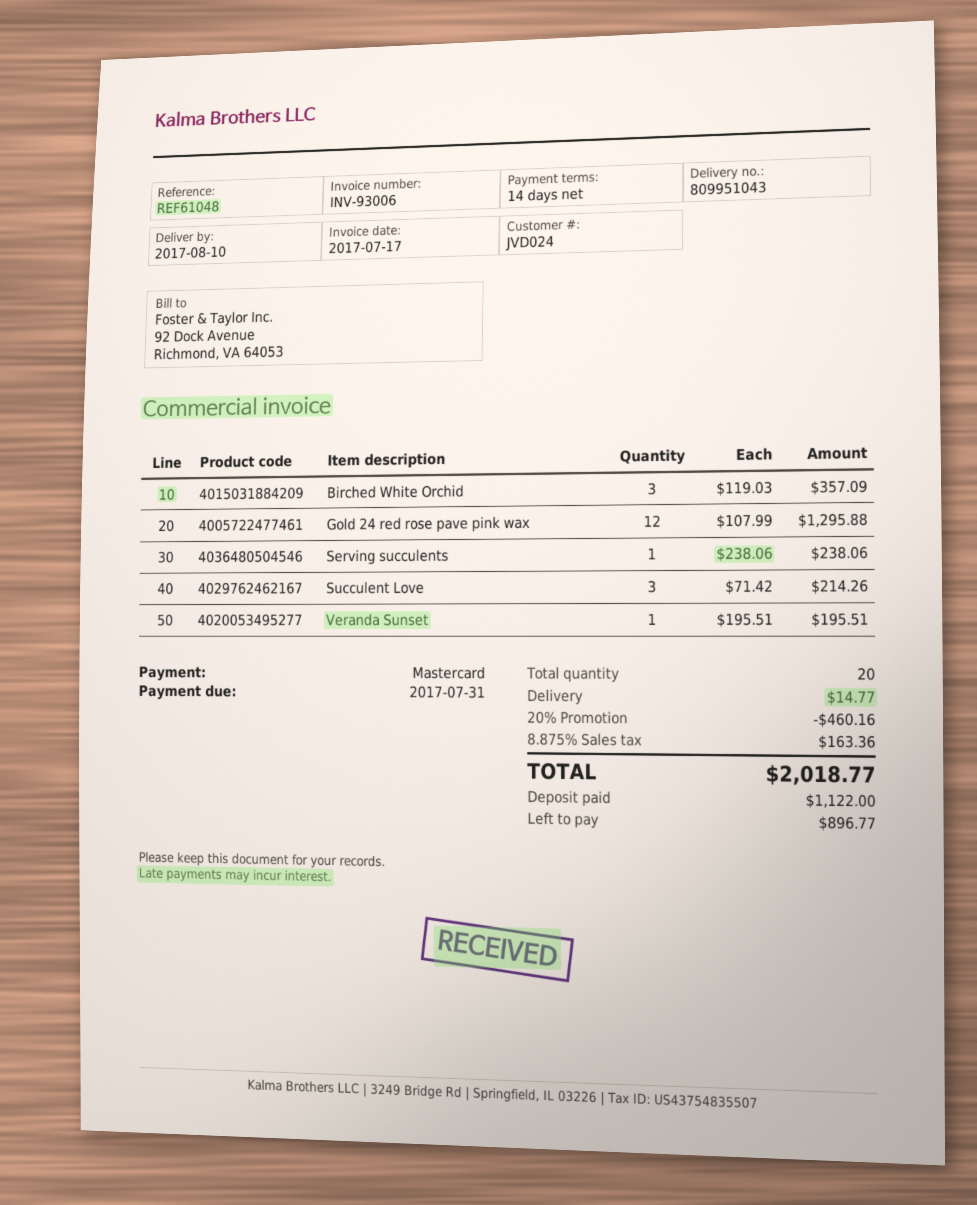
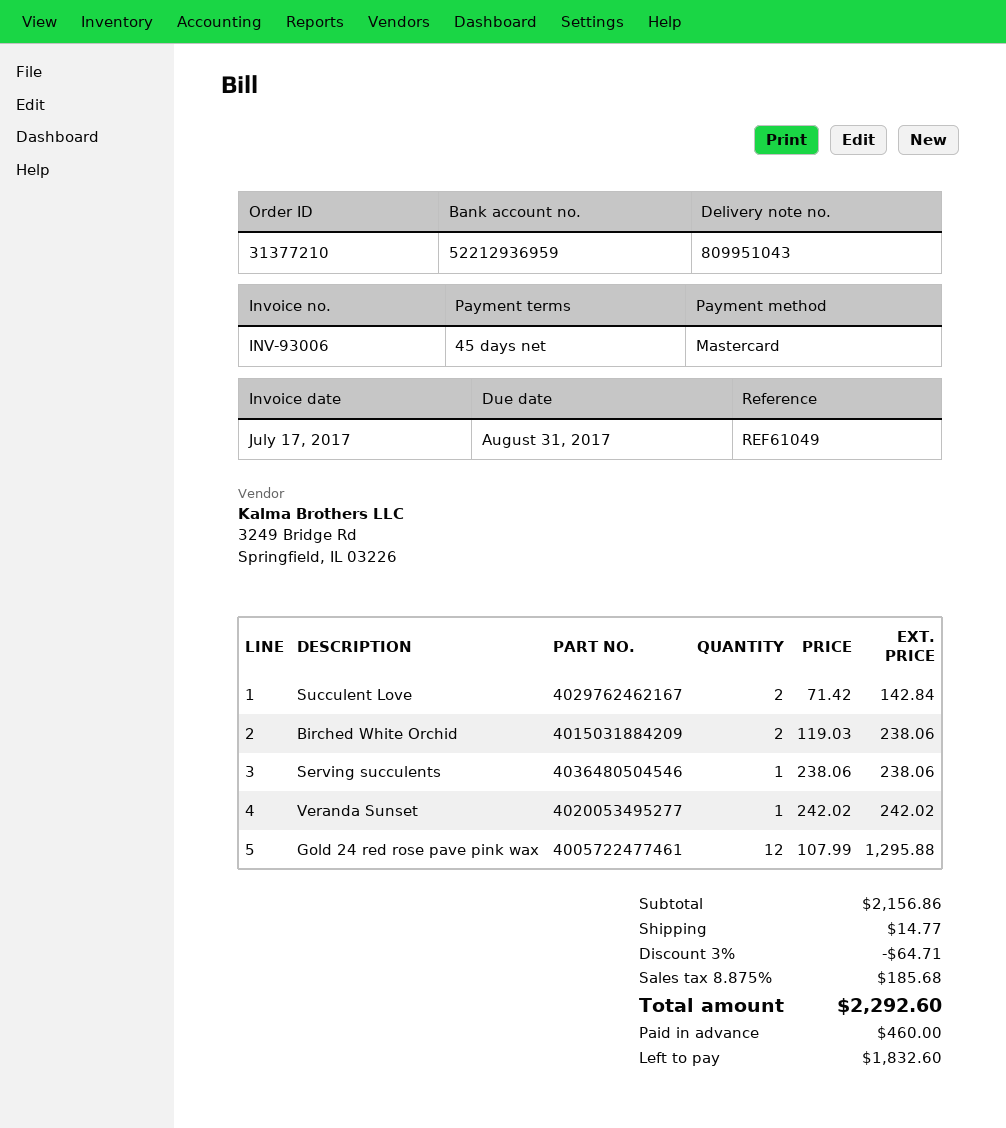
payment terms: 14 days -> 45 days
due date: 2017-07-31 -> 2017-08-31
reference: REF61048 -> REF61049
Birched White Orchid: 3 x 119.03 = 357.09 -> 2 x 119.03 = 238.06
Succulent Love: 3 x 71.42 = 214.26 -> 2 x 71.42 = 142.84
Veranda Sunset: 1 x 195.51 = 195.51 -> 1 x 242.02 = 242.02
discount: 20% = 460.16 -> 3% = 64.71
tax: 8.875% = 163.36 -> 8.875% = 185.68
total: 2018.77 -> 2292.60
deposit: 1122.00 -> 460.00
balance: 896.77 -> 1832.60

